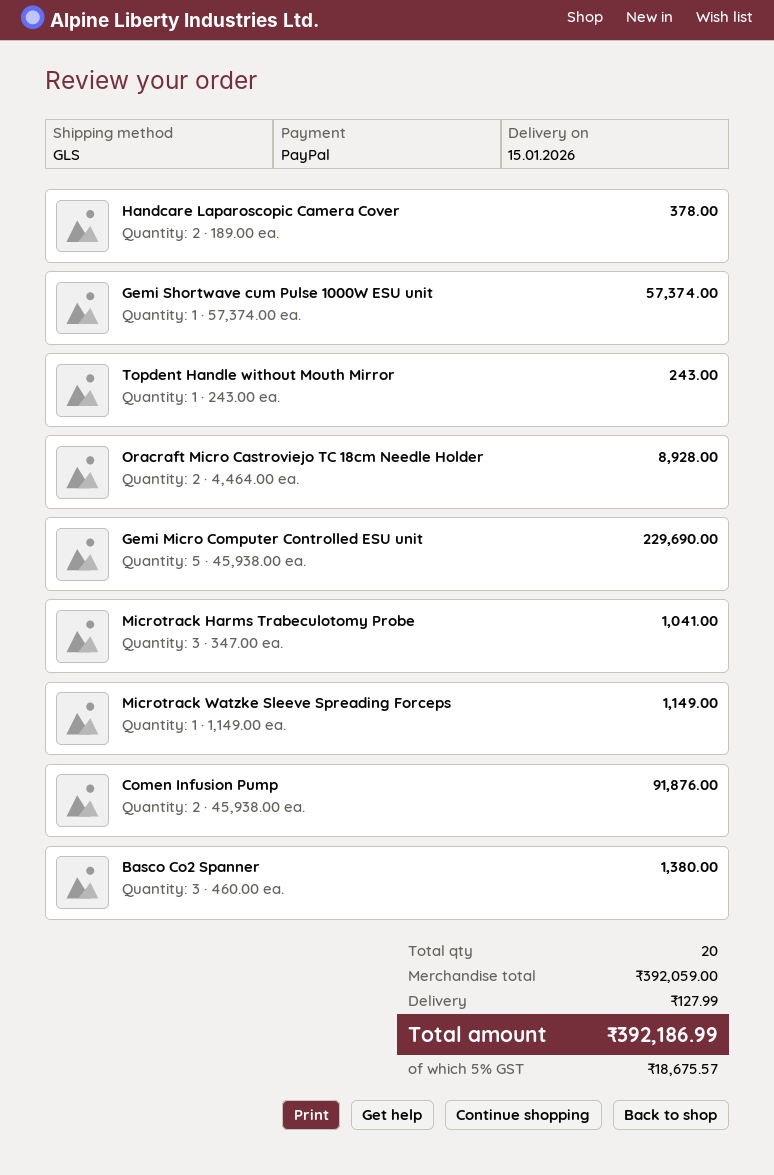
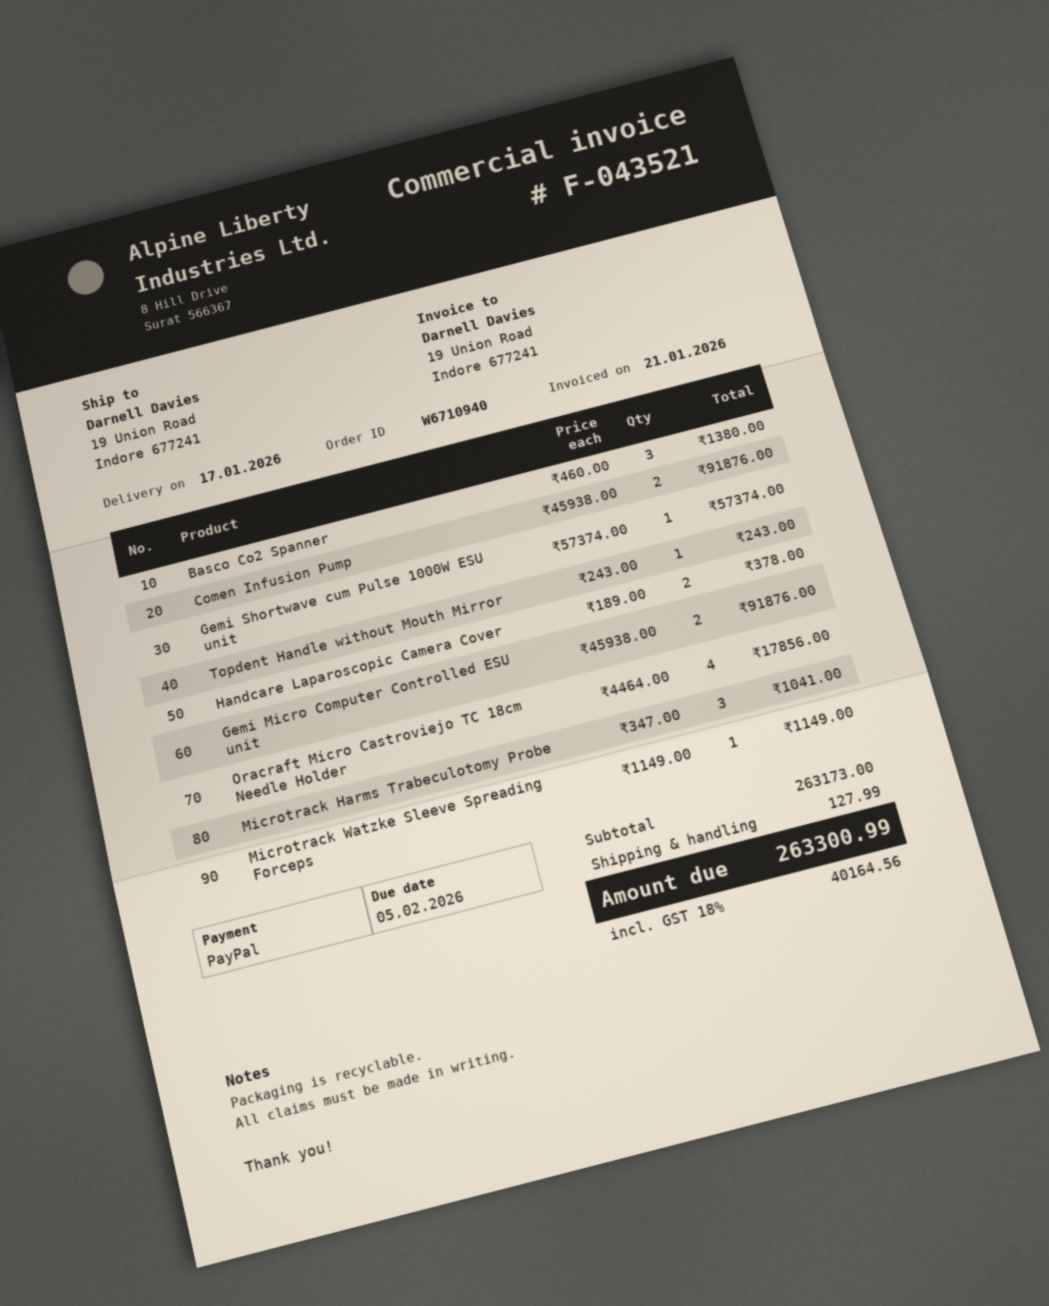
delivery date: 2026-01-15 -> 2026-01-17
Oracraft Micro Castroviejo TC 18cm Needle Holder: 2 x 4464.00 = 8928.00 -> 4 x 4464.00 = 17856.00
Gemi Micro Computer Controlled ESU unit: 5 x 45938.00 = 229690.00 -> 2 x 45938.00 = 91876.00
subtotal: 392059.00 -> 263173.00
tax: 5% = 18675.57 -> 18% = 40164.56
total: 392186.99 -> 263300.99

